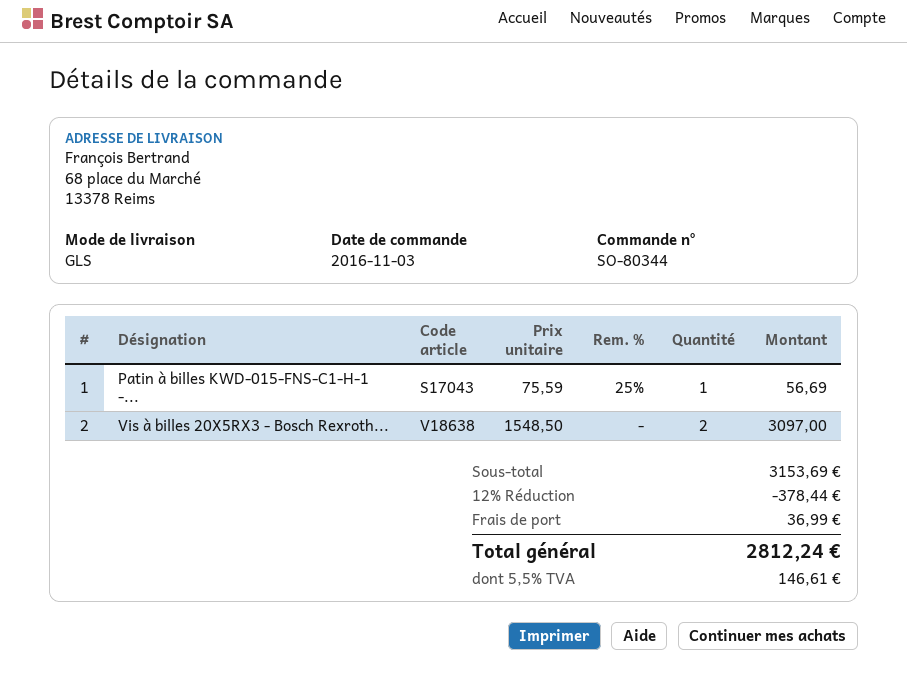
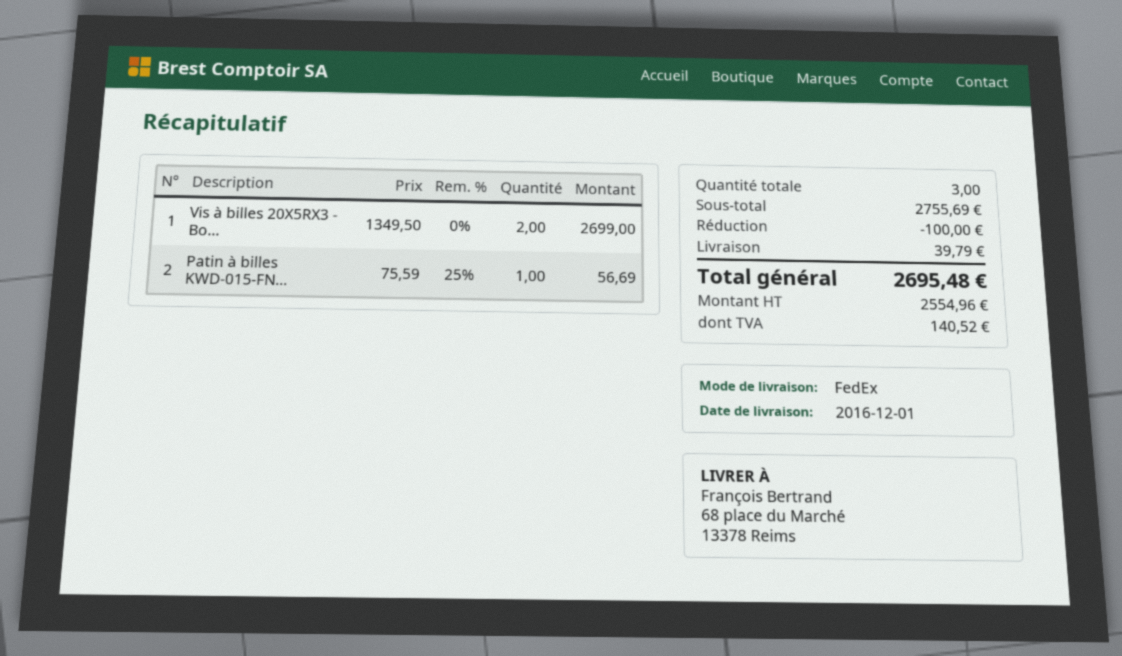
shipping method: GLS -> FedEx
Vis à billes 20X5RX3 - Bosch Rexroth...: 2 x 1548.50 = 3097.00 -> 2 x 1349.50 = 2699.00
subtotal: 3153.69 -> 2755.69
discount: 378.44 -> 100.00
shipping: 36.99 -> 39.79
tax: 146.61 -> 140.52
total: 2812.24 -> 2695.48

